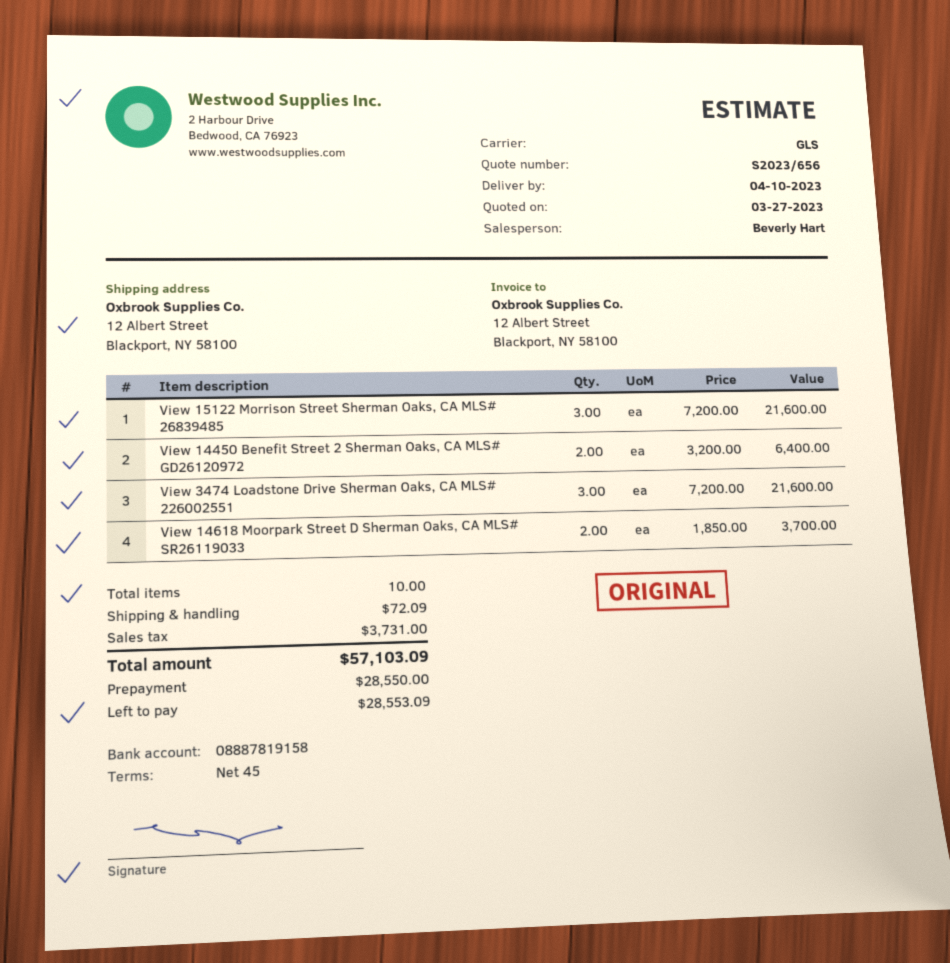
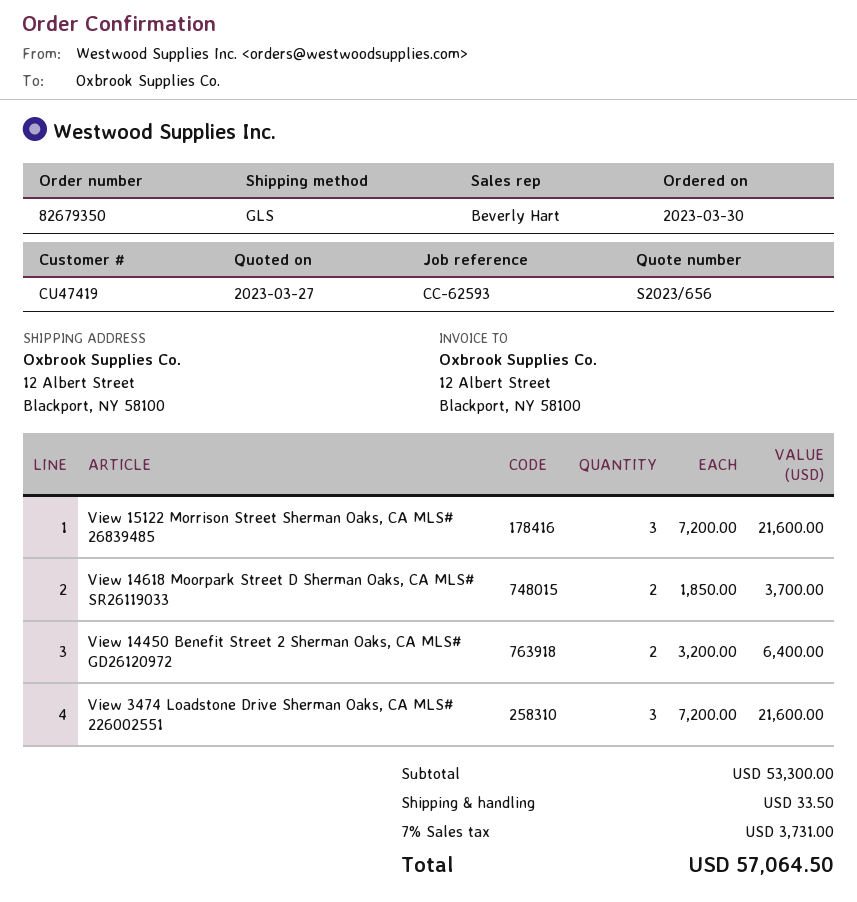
shipping: 72.09 -> 33.50
total: 57103.09 -> 57064.50

